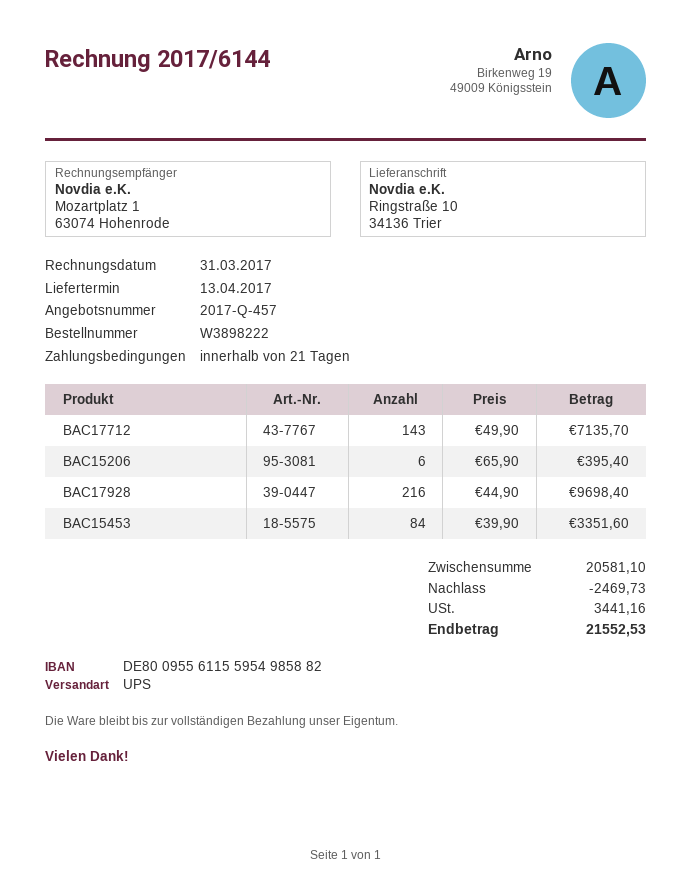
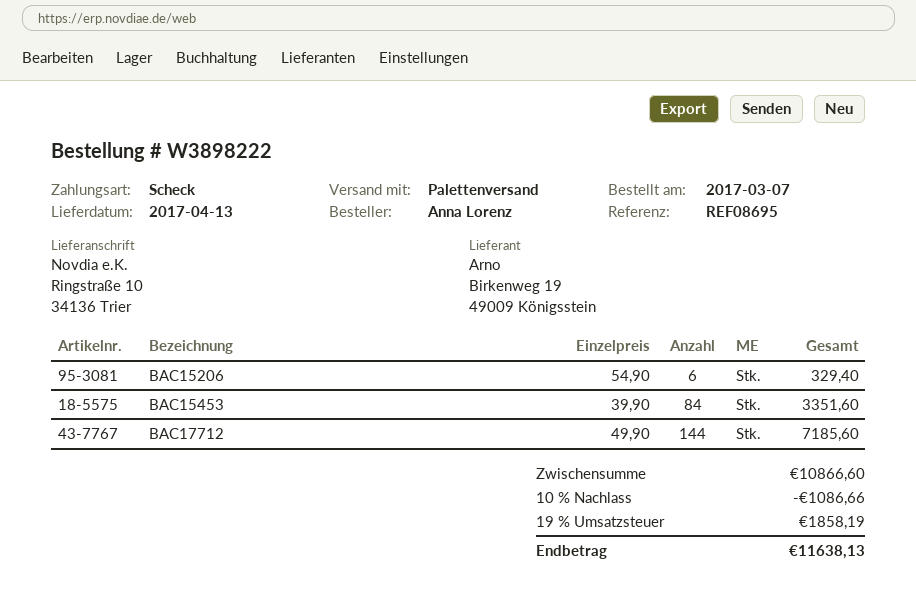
shipping method: UPS -> pallet freight
BAC17712: 143 x 49.90 = 7135.70 -> 144 x 49.90 = 7185.60
BAC15206: 6 x 65.90 = 395.40 -> 6 x 54.90 = 329.40
BAC17928: 216 x 44.90 = 9698.40 -> none
subtotal: 20581.10 -> 10866.60
discount: 2469.73 -> 1086.66
tax: 3441.16 -> 1858.19
total: 21552.53 -> 11638.13

